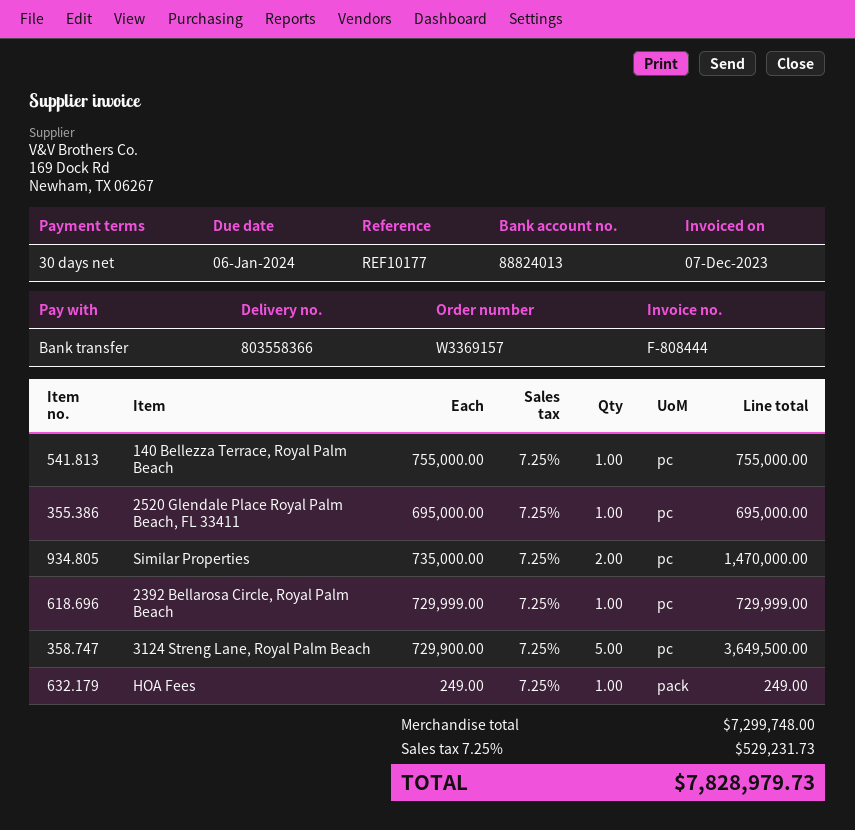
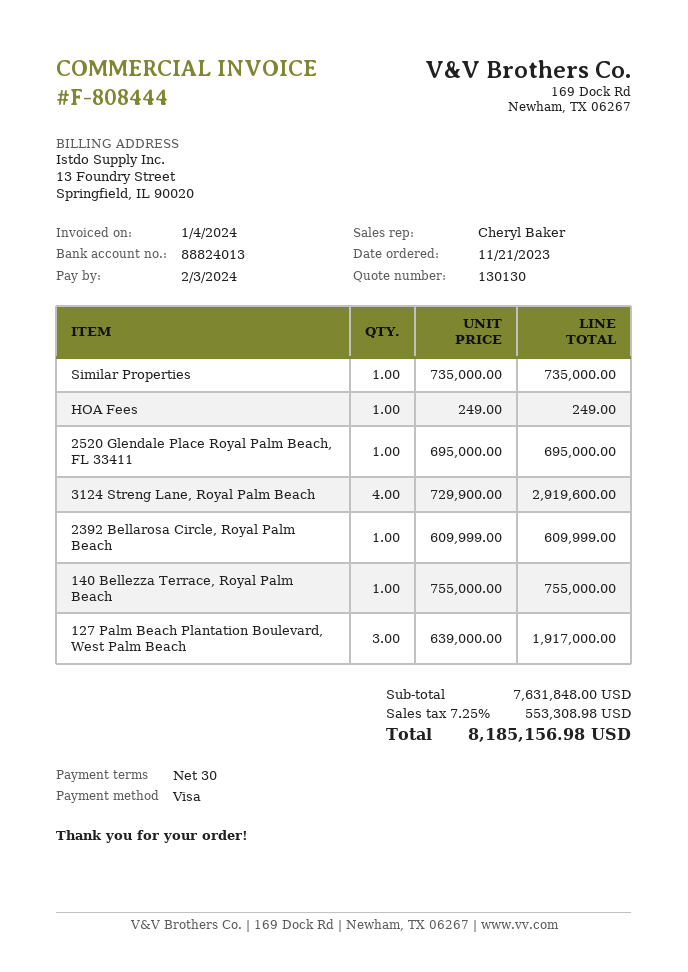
invoice date: 2023-12-07 -> 2024-01-04
due date: 2024-01-06 -> 2024-02-03
payment method: bank transfer -> Visa
Similar Properties: 2 x 735000.00 = 1470000.00 -> 1 x 735000.00 = 735000.00
2392 Bellarosa Circle, Royal Palm Beach: 1 x 729999.00 = 729999.00 -> 1 x 609999.00 = 609999.00
3124 Streng Lane, Royal Palm Beach: 5 x 729900.00 = 3649500.00 -> 4 x 729900.00 = 2919600.00
127 Palm Beach Plantation Boulevard, West Palm Beach: none -> 3 x 639000.00 = 1917000.00
subtotal: 7299748.00 -> 7631848.00
tax: 7.25% = 529231.73 -> 7.25% = 553308.98
total: 7828979.73 -> 8185156.98

